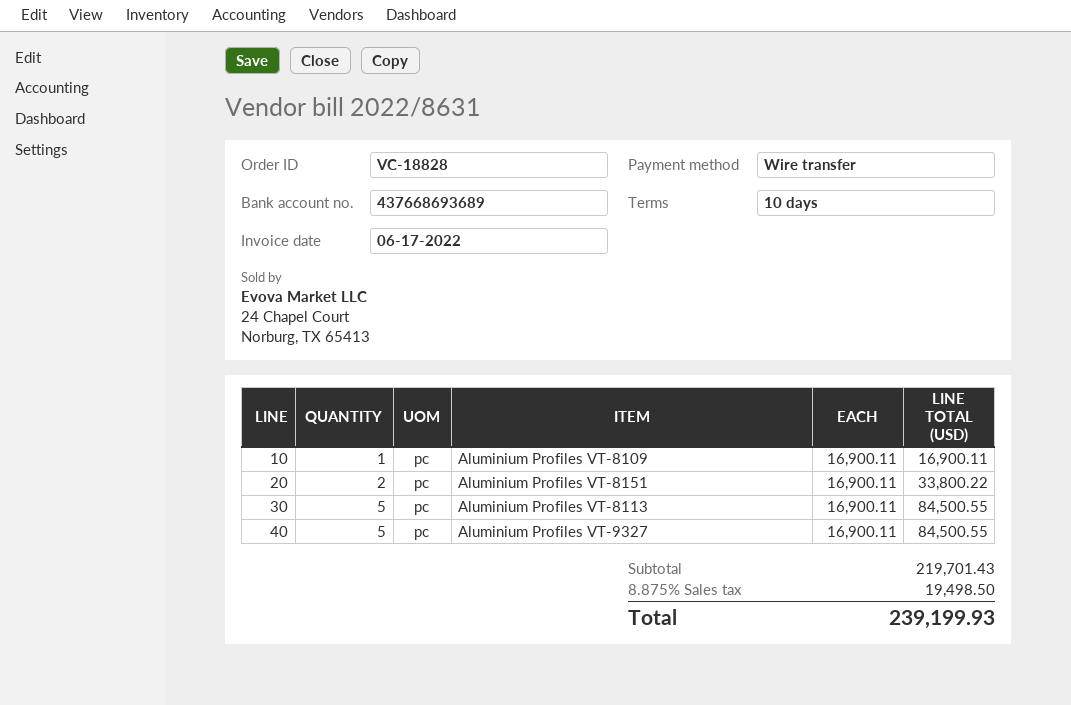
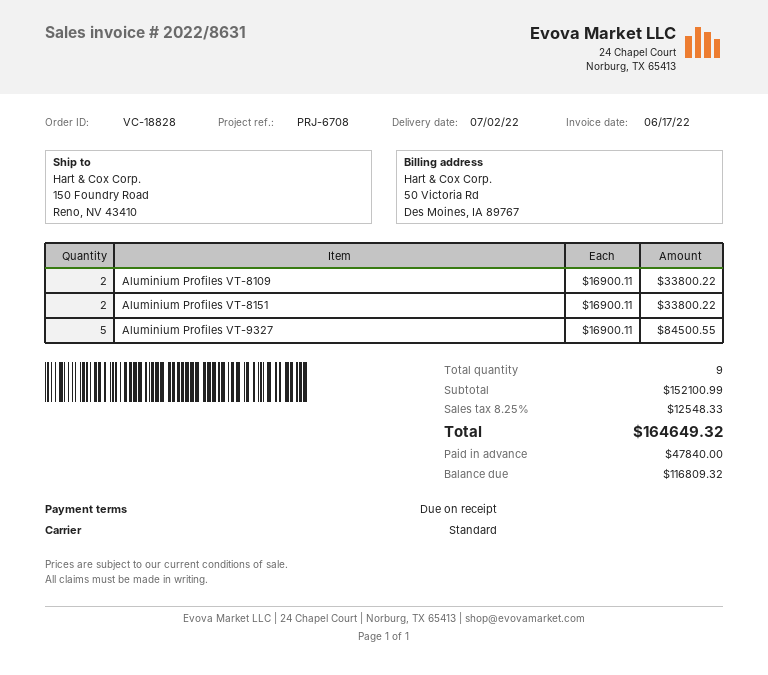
payment terms: 10 days -> on receipt
Aluminium Profiles VT-8109: 1 x 16900.11 = 16900.11 -> 2 x 16900.11 = 33800.22
Aluminium Profiles VT-8113: 5 x 16900.11 = 84500.55 -> none
subtotal: 219701.43 -> 152100.99
tax: 8.875% = 19498.50 -> 8.25% = 12548.33
total: 239199.93 -> 164649.32

